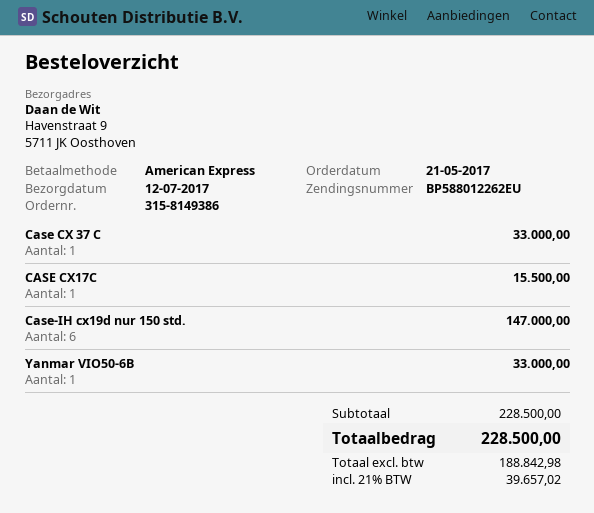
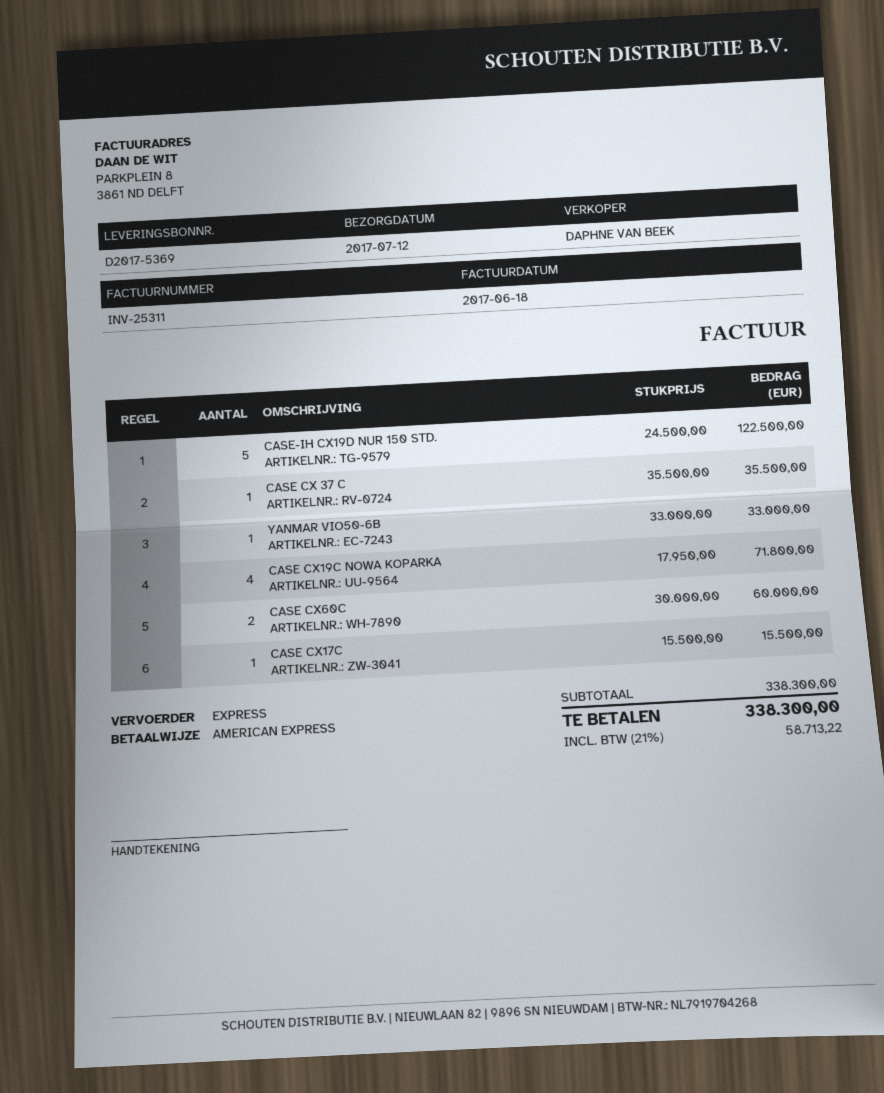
Case CX 37 C: 1 for 33000.00 -> 1 for 35500.00
Case-IH cx19d nur 150 std.: 6 for 147000.00 -> 5 for 122500.00
CASE CX19C NOWA KOPARKA: none -> 4 for 71800.00
CASE CX60C: none -> 2 for 60000.00
subtotal: 228500.00 -> 338300.00
tax: 21% = 39657.02 -> 21% = 58713.22
total: 228500.00 -> 338300.00

